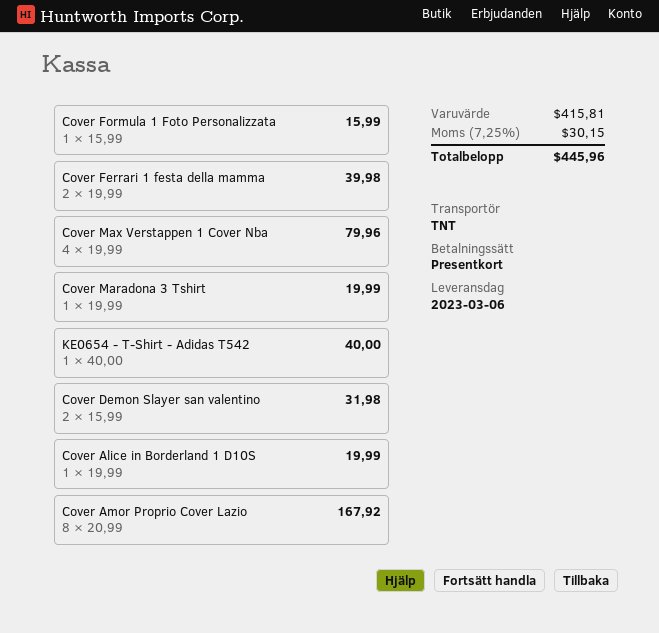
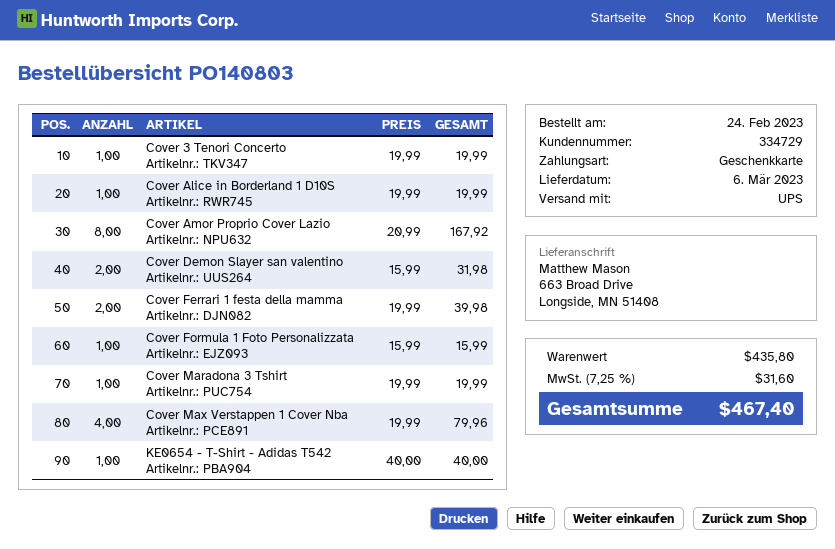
shipping method: TNT -> UPS
Cover 3 Tenori Concerto: none -> 1 x 19.99 = 19.99
subtotal: 415.81 -> 435.80
tax: 7.25% = 30.15 -> 7.25% = 31.60
total: 445.96 -> 467.40

